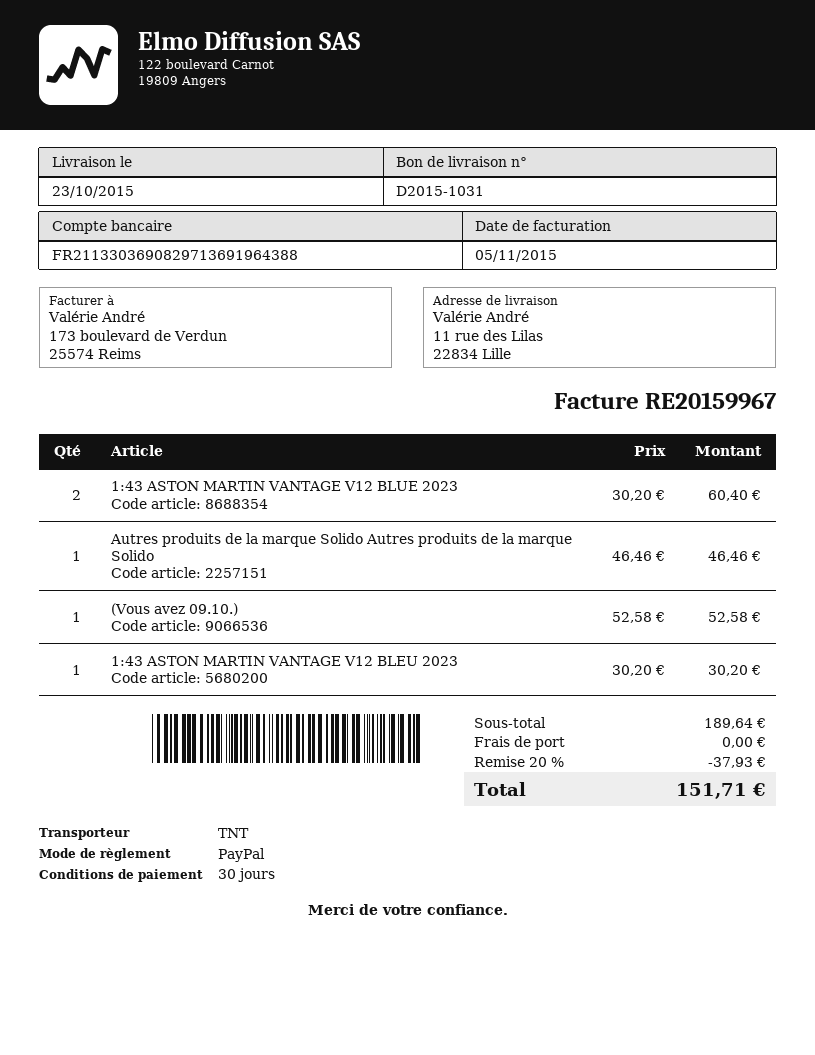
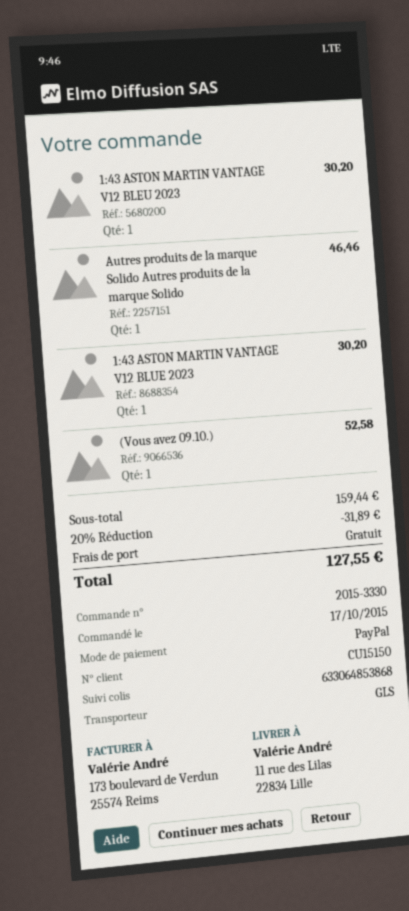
shipping method: TNT -> GLS
1:43 ASTON MARTIN VANTAGE V12 BLUE 2023: 2 for 60.40 -> 1 for 30.20
subtotal: 189.64 -> 159.44
discount: 20% = 37.93 -> 20% = 31.89
total: 151.71 -> 127.55

